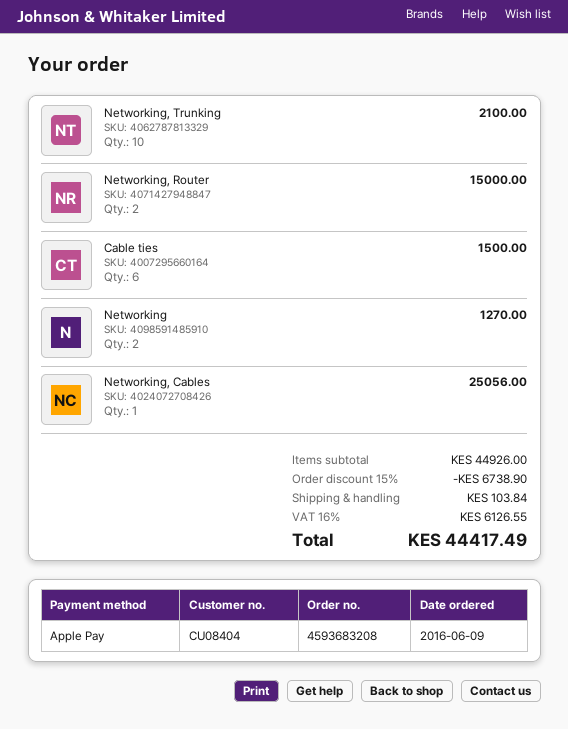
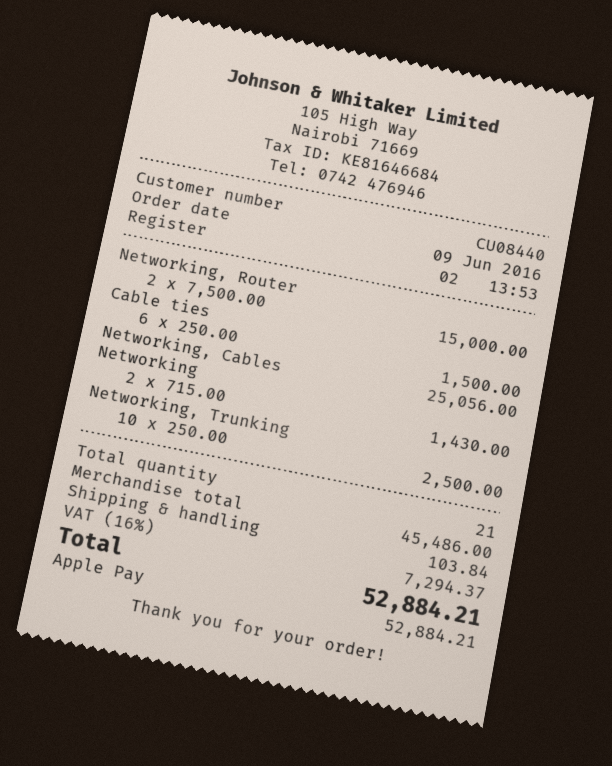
customer number: CU08404 -> CU08440
Networking, Trunking: 10 for 2100.00 -> 10 for 2500.00
Networking: 2 for 1270.00 -> 2 for 1430.00
subtotal: 44926.00 -> 45486.00
discount: 15% = 6738.90 -> none
tax: 16% = 6126.55 -> 16% = 7294.37
total: 44417.49 -> 52884.21

